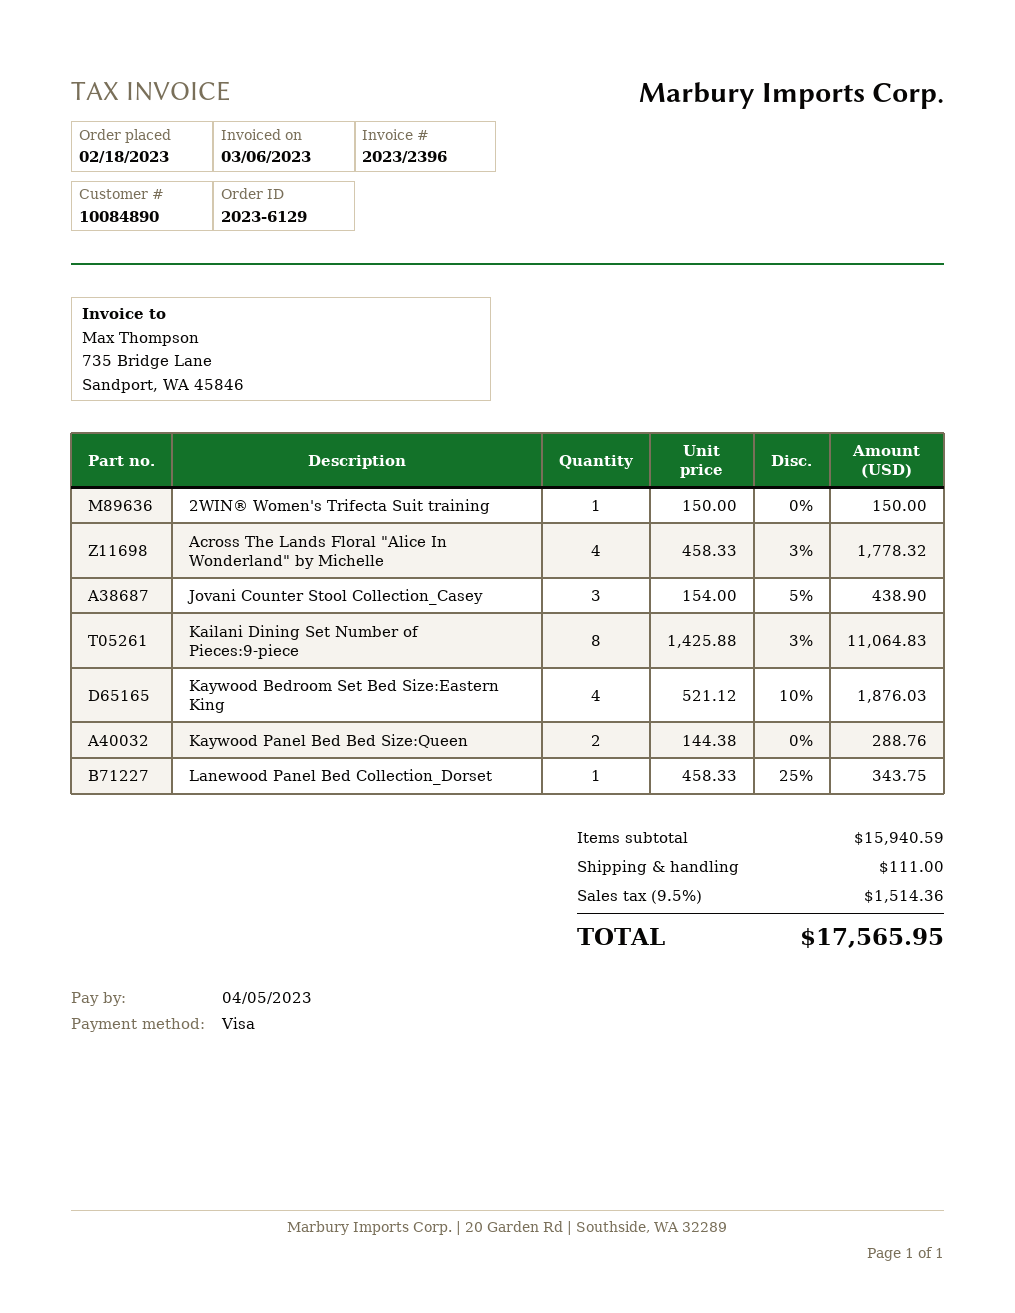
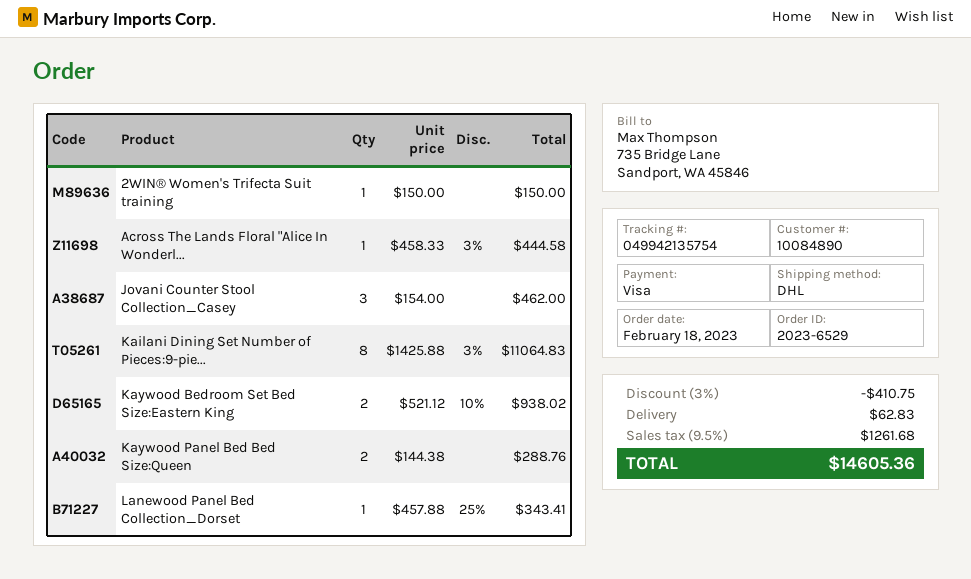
order number: 2023-6129 -> 2023-6529
Across The Lands Floral "Alice In Wonderland" by Michelle: 4 x 458.33 - 3% = 1778.32 -> 1 x 458.33 - 3% = 444.58
Jovani Counter Stool Collection_Casey: 3 x 154.00 - 5% = 438.90 -> 3 x 154.00 = 462.00
Kaywood Bedroom Set Bed Size:Eastern King: 4 x 521.12 - 10% = 1876.03 -> 2 x 521.12 - 10% = 938.02
Lanewood Panel Bed Collection_Dorset: 1 x 458.33 - 25% = 343.75 -> 1 x 457.88 - 25% = 343.41
discount: none -> 3% = 410.75
shipping: 111.00 -> 62.83
tax: 9.5% = 1514.36 -> 9.5% = 1261.68
total: 17565.95 -> 14605.36

